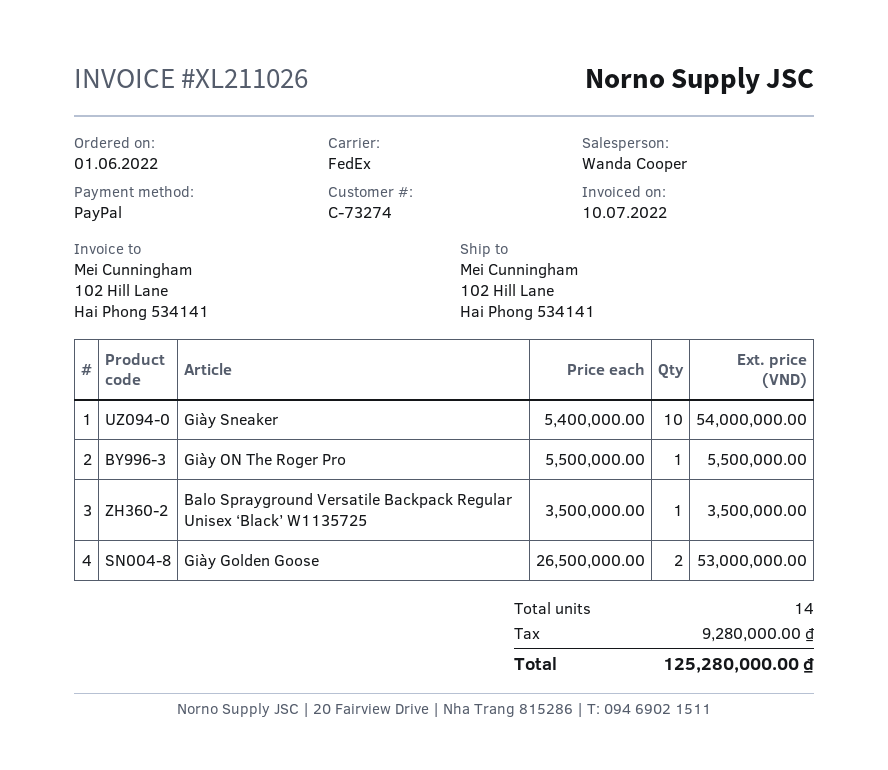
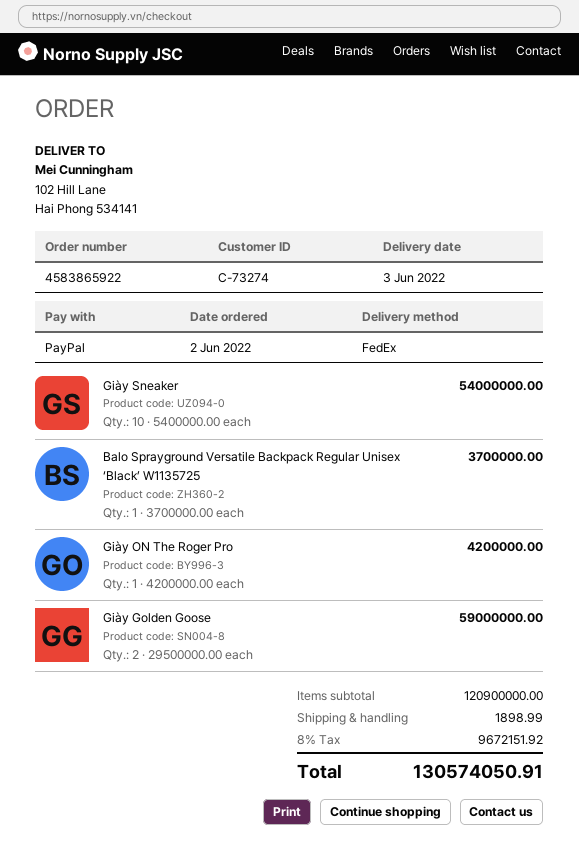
order date: 2022-06-01 -> 2022-06-02
Giày ON The Roger Pro: 1 x 5500000.00 = 5500000.00 -> 1 x 4200000.00 = 4200000.00
Balo Sprayground Versatile Backpack Regular Unisex ‘Black’ W1135725: 1 x 3500000.00 = 3500000.00 -> 1 x 3700000.00 = 3700000.00
Giày Golden Goose: 2 x 26500000.00 = 53000000.00 -> 2 x 29500000.00 = 59000000.00
shipping: none -> 1898.99
tax: 9280000.00 -> 9672151.92
total: 125280000.00 -> 130574050.91

